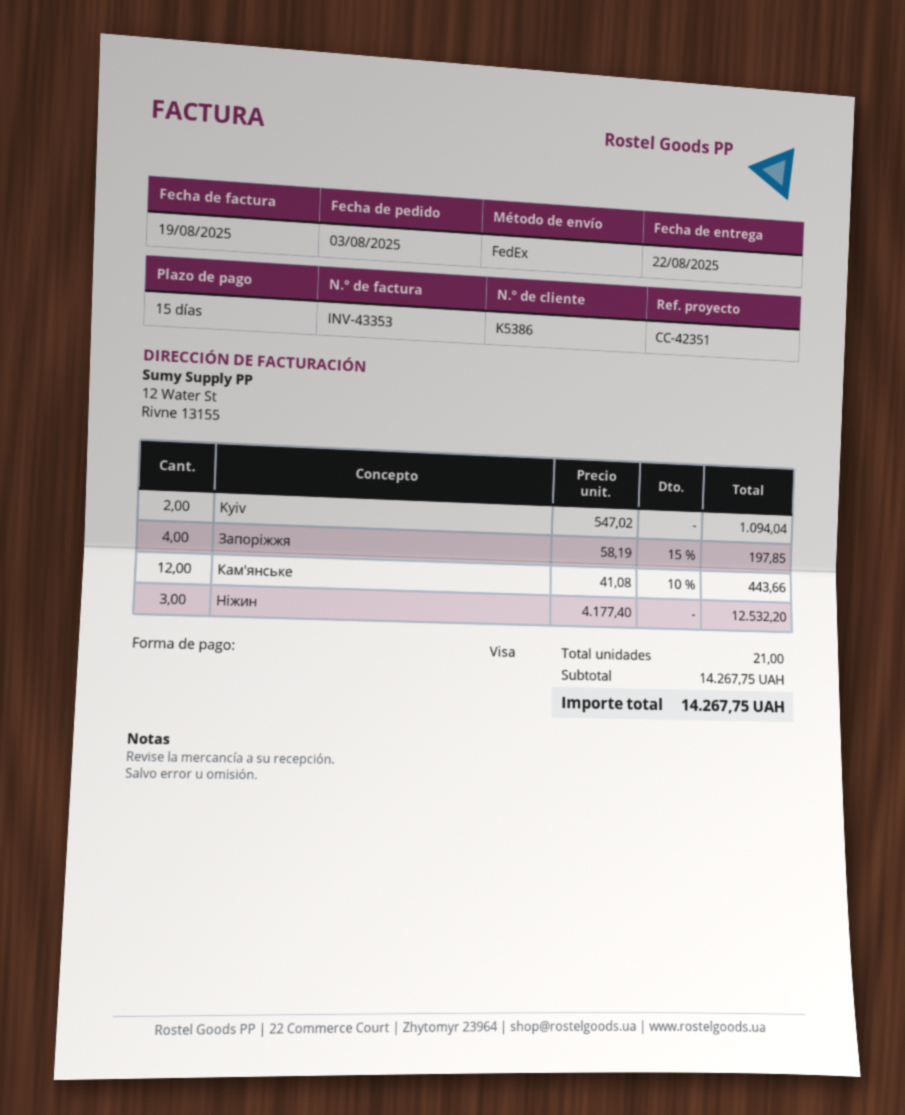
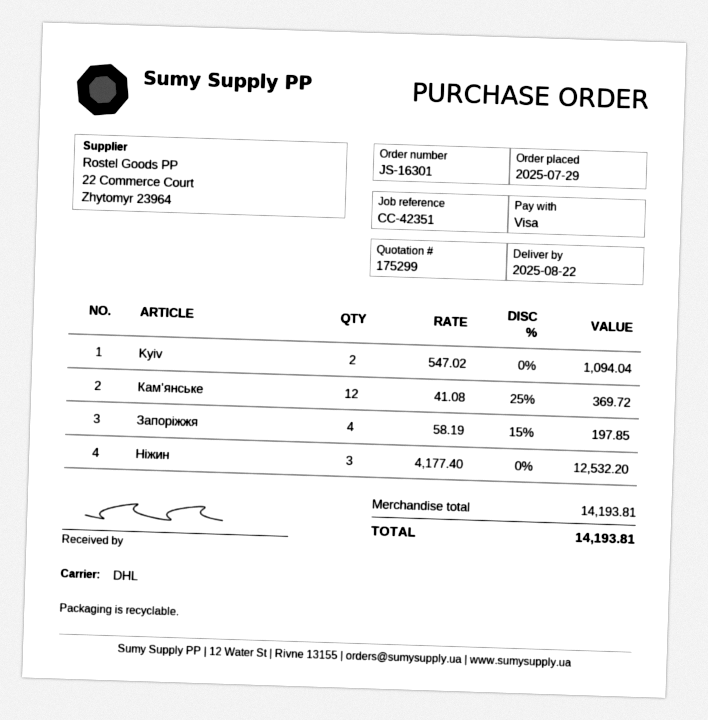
order date: 2025-08-03 -> 2025-07-29
shipping method: FedEx -> DHL
Кам'янське: 12 x 41.08 - 10% = 443.66 -> 12 x 41.08 - 25% = 369.72
subtotal: 14267.75 -> 14193.81
total: 14267.75 -> 14193.81

